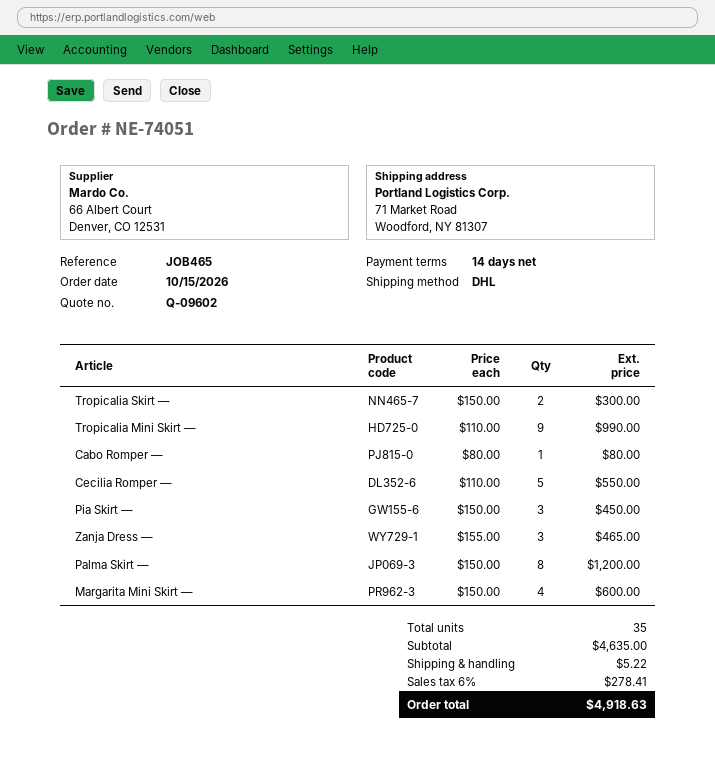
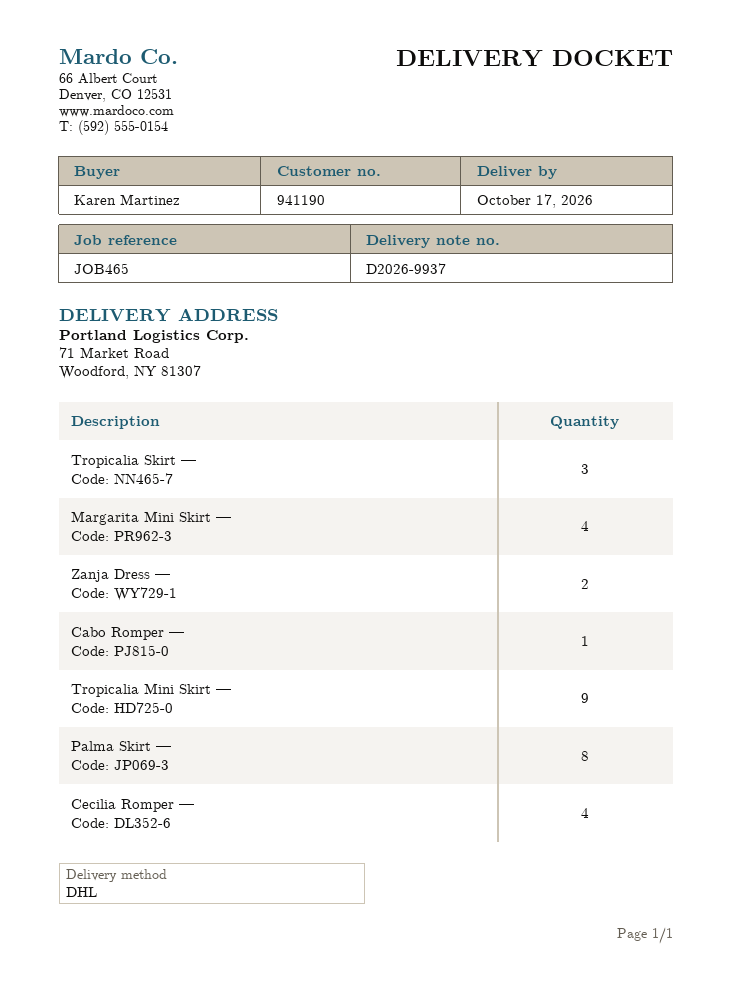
Tropicalia Skirt —: 2 -> 3
Cecilia Romper —: 5 -> 4
Pia Skirt —: 3 -> none
Zanja Dress —: 3 -> 2

